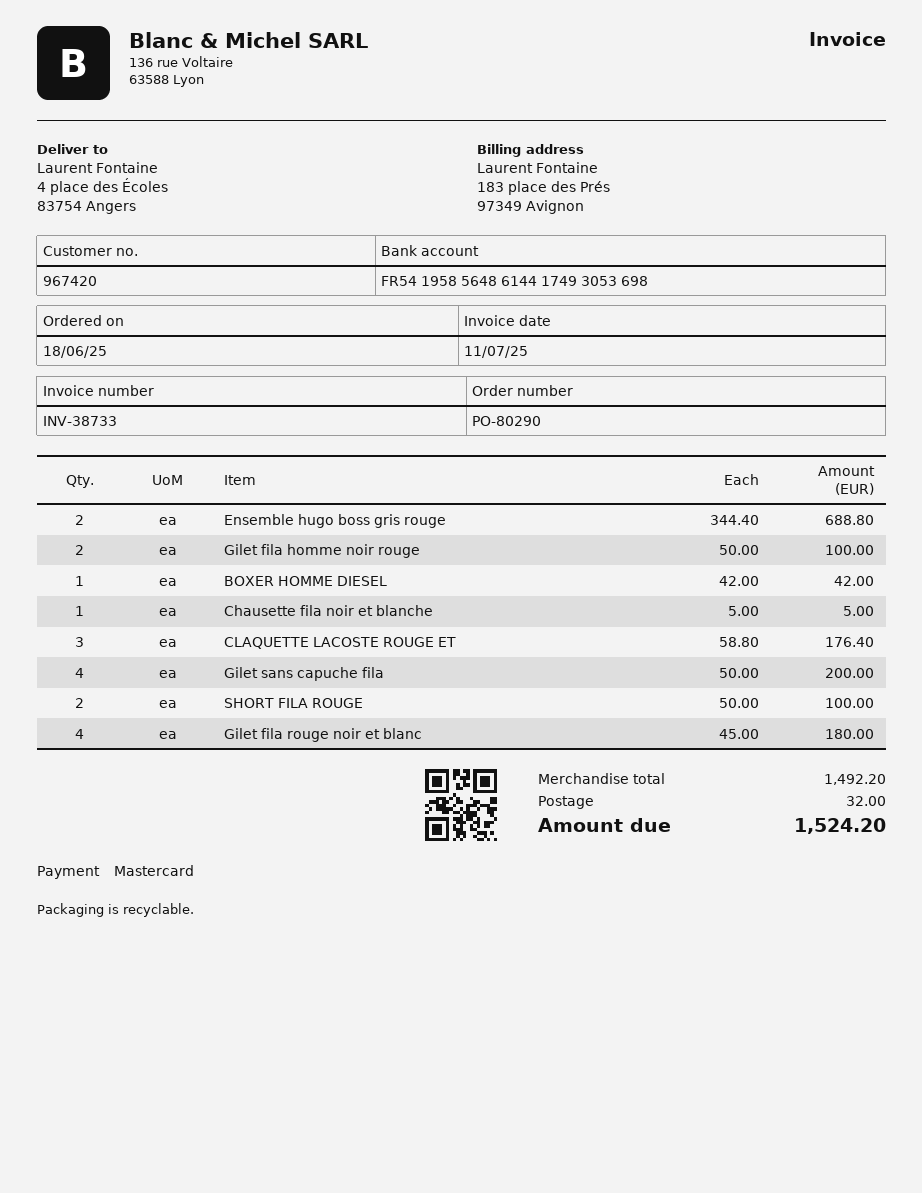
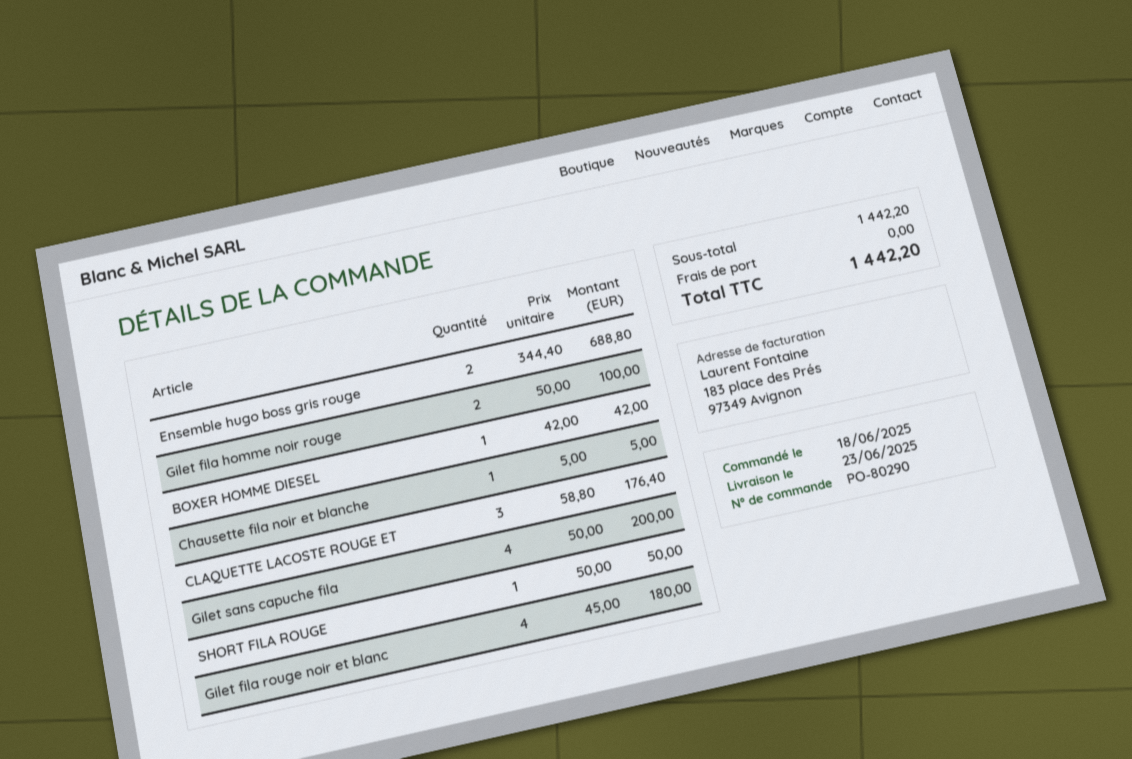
SHORT FILA ROUGE: 2 x 50.00 = 100.00 -> 1 x 50.00 = 50.00
subtotal: 1492.20 -> 1442.20
shipping: 32.00 -> 0.00
total: 1524.20 -> 1442.20

